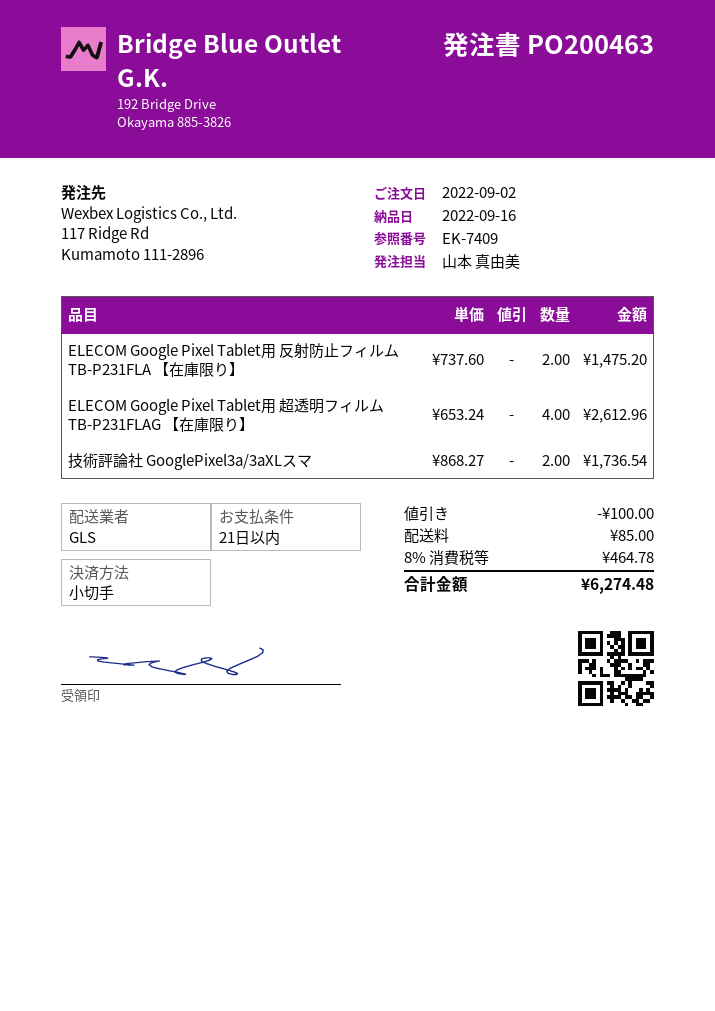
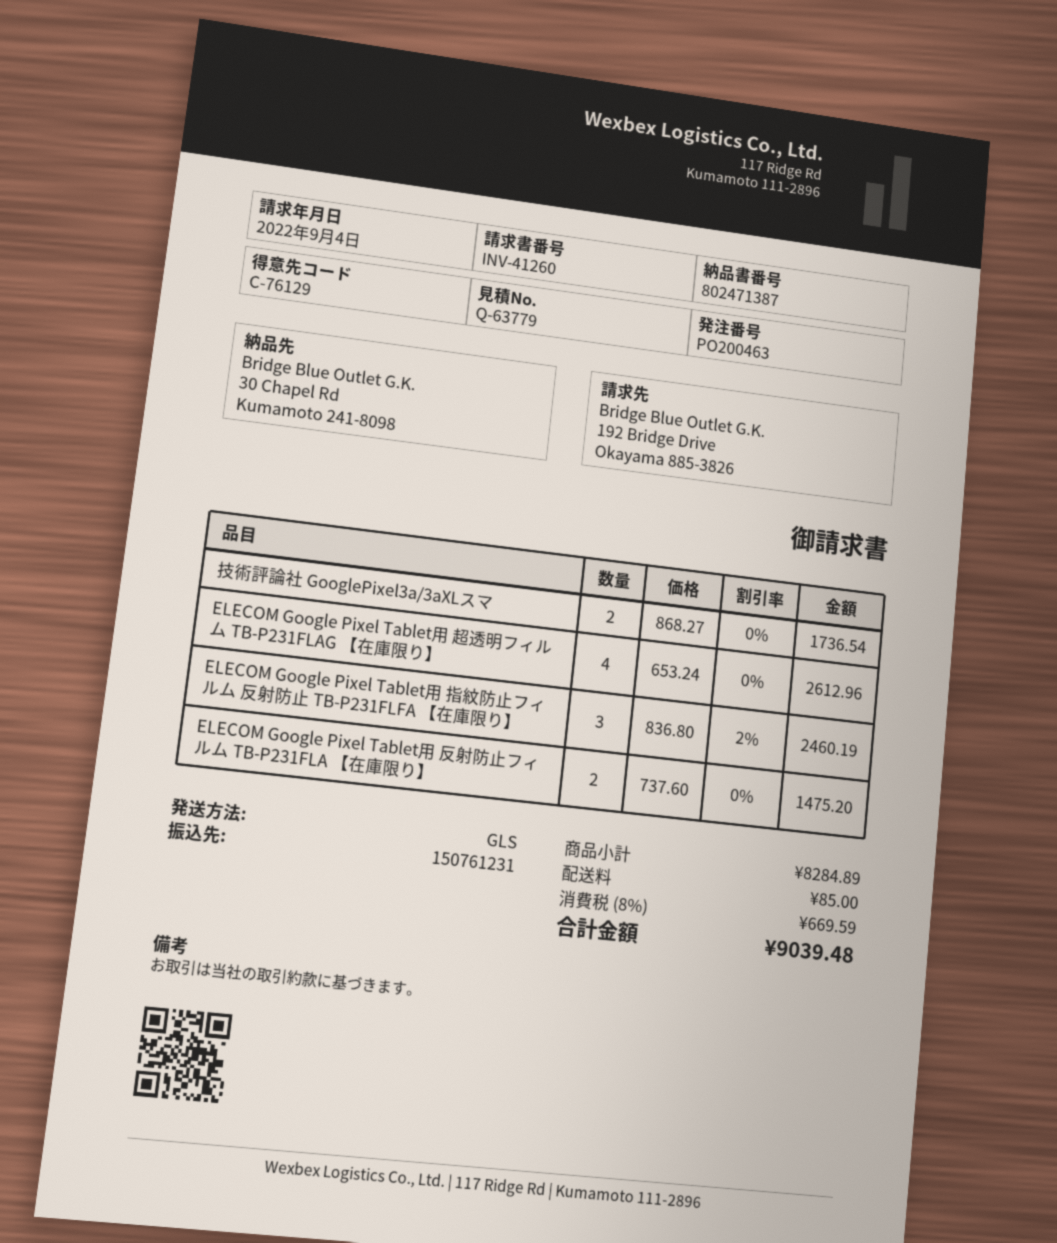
ELECOM Google Pixel Tablet用 指紋防止フィルム 反射防止 TB-P231FLFA 【在庫限り】: none -> 3 x 836.80 - 2% = 2460.19
discount: 100.00 -> none
tax: 8% = 464.78 -> 8% = 669.59
total: 6274.48 -> 9039.48

